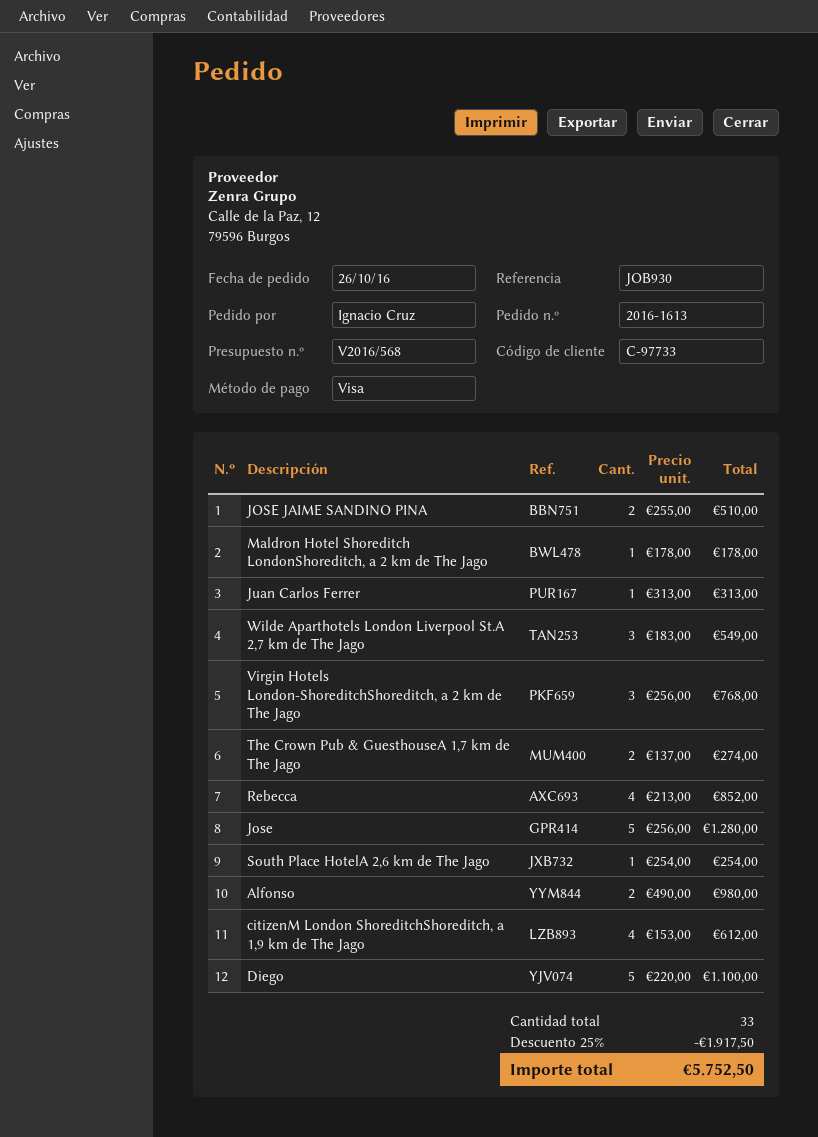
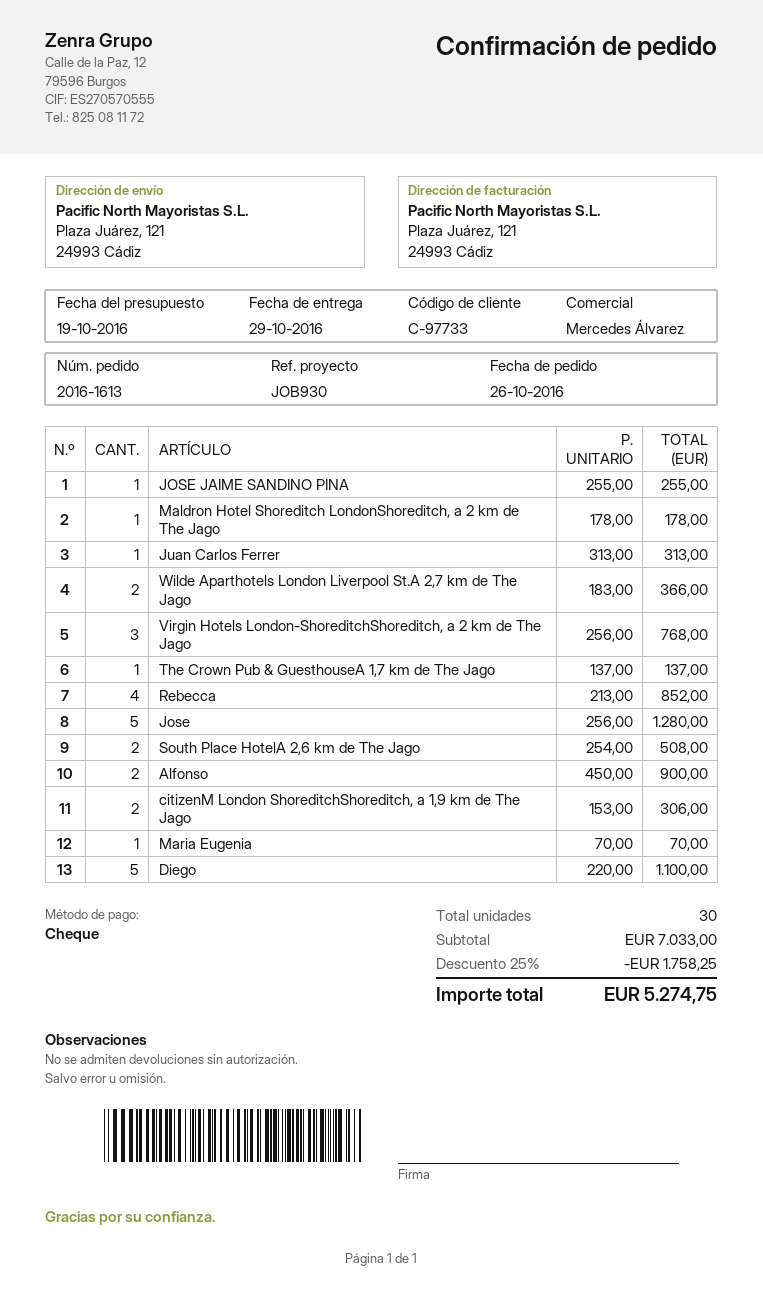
payment method: Visa -> cheque
JOSE JAIME SANDINO PINA: 2 x 255.00 = 510.00 -> 1 x 255.00 = 255.00
Wilde Aparthotels London Liverpool St.A 2,7 km de The Jago: 3 x 183.00 = 549.00 -> 2 x 183.00 = 366.00
The Crown Pub & GuesthouseA 1,7 km de The Jago: 2 x 137.00 = 274.00 -> 1 x 137.00 = 137.00
South Place HotelA 2,6 km de The Jago: 1 x 254.00 = 254.00 -> 2 x 254.00 = 508.00
Alfonso: 2 x 490.00 = 980.00 -> 2 x 450.00 = 900.00
citizenM London ShoreditchShoreditch, a 1,9 km de The Jago: 4 x 153.00 = 612.00 -> 2 x 153.00 = 306.00
Maria Eugenia: none -> 1 x 70.00 = 70.00
total quantity: 33 -> 30
discount: 25% = 1917.50 -> 25% = 1758.25
total: 5752.50 -> 5274.75

